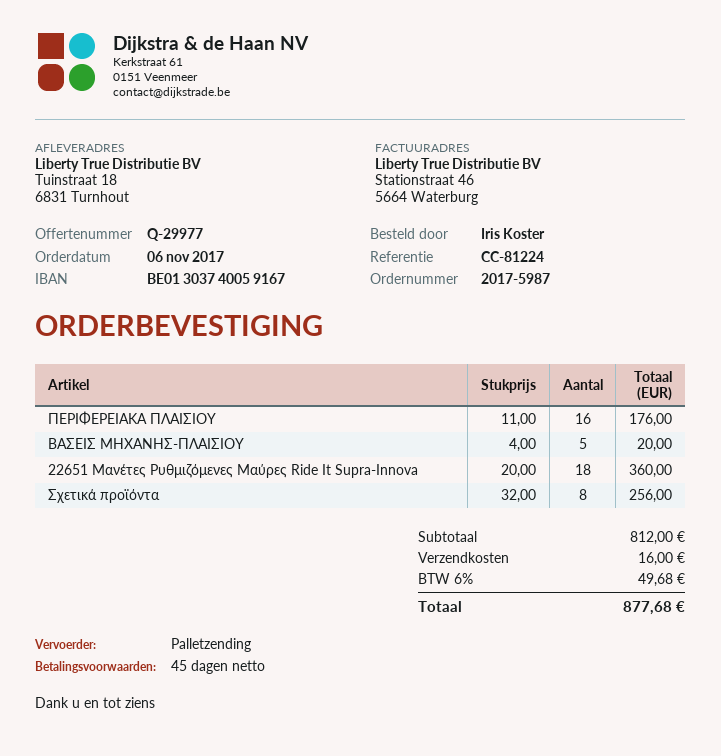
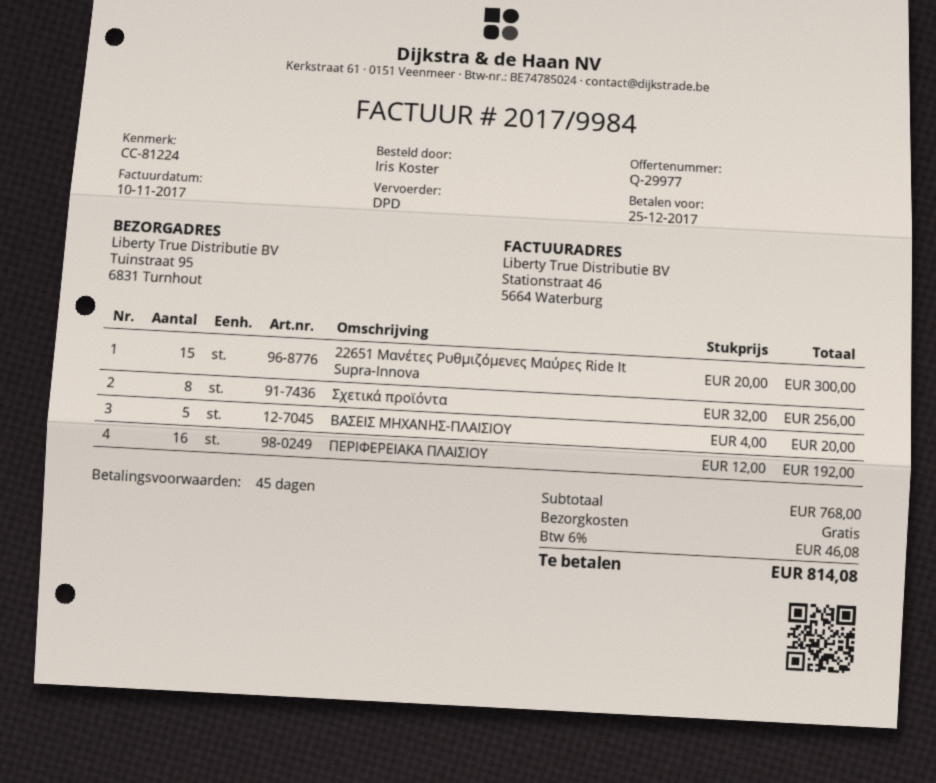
shipping method: pallet freight -> DPD
ship to: Tuinstraat 18, 6831 Turnhout -> Tuinstraat 95, 6831 Turnhout
ΠΕΡΙΦΕΡΕΙΑΚΑ ΠΛΑΙΣΙΟΥ: 16 x 11.00 = 176.00 -> 16 x 12.00 = 192.00
22651 Μανέτες Ρυθμιζόμενες Μαύρες Ride It Supra-Innova: 18 x 20.00 = 360.00 -> 15 x 20.00 = 300.00
subtotal: 812.00 -> 768.00
shipping: 16.00 -> 0.00
tax: 6% = 49.68 -> 6% = 46.08
total: 877.68 -> 814.08

